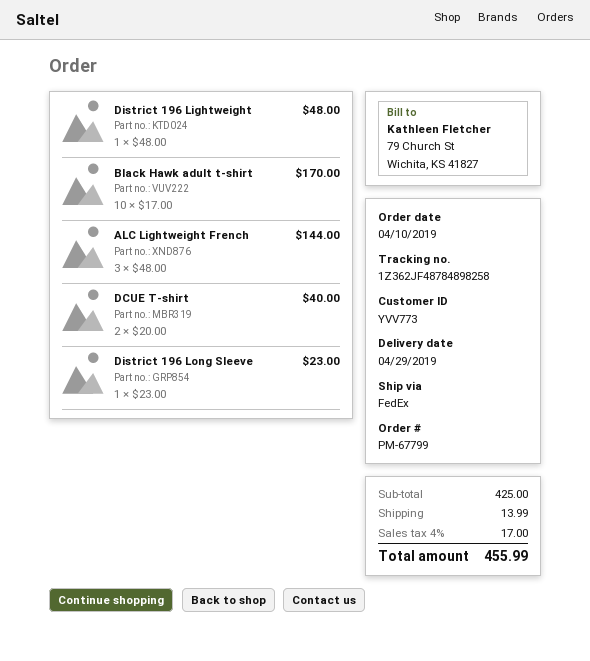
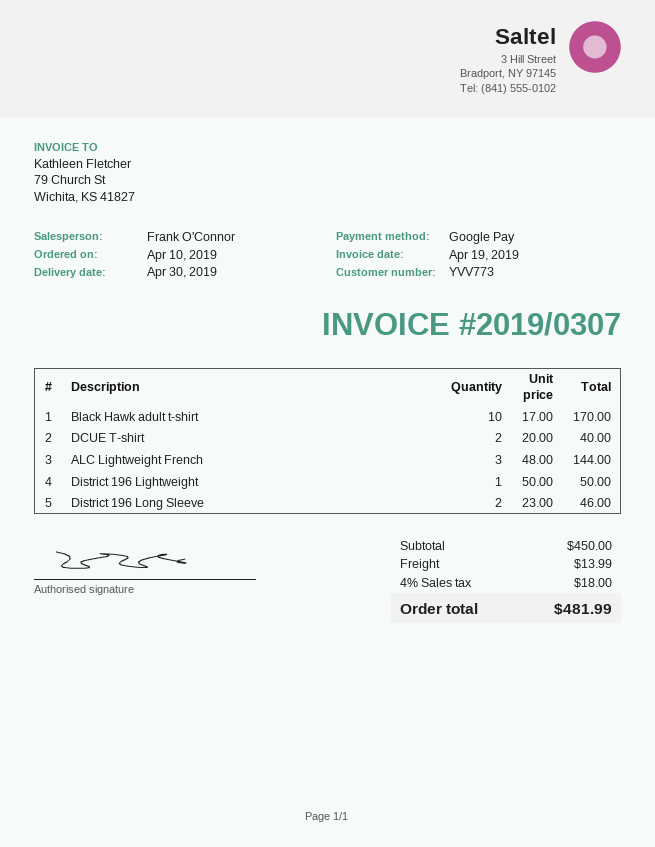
delivery date: 2019-04-29 -> 2019-04-30
District 196 Lightweight: 1 x 48.00 = 48.00 -> 1 x 50.00 = 50.00
District 196 Long Sleeve: 1 x 23.00 = 23.00 -> 2 x 23.00 = 46.00
subtotal: 425.00 -> 450.00
tax: 4% = 17.00 -> 4% = 18.00
total: 455.99 -> 481.99

